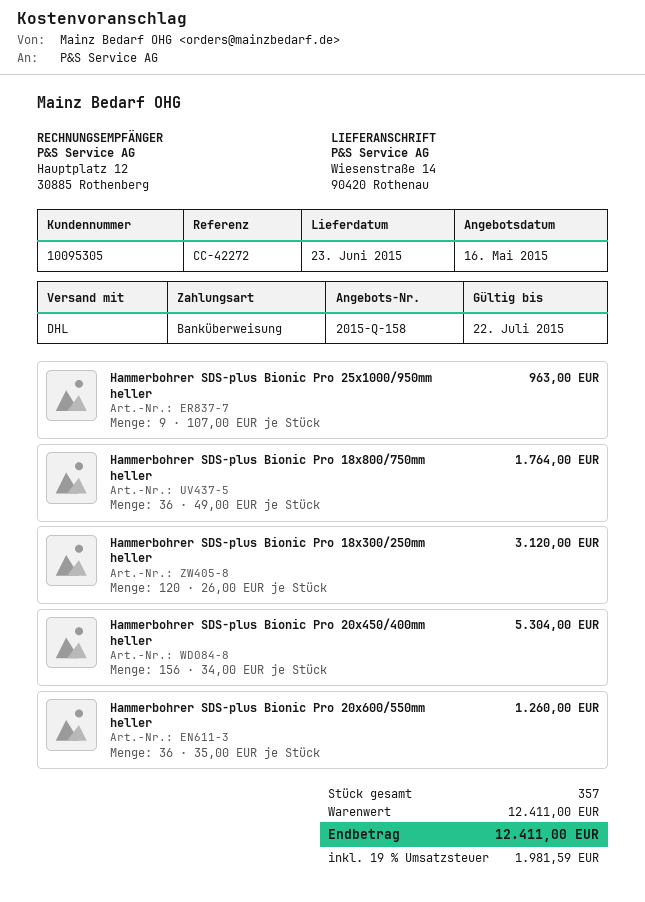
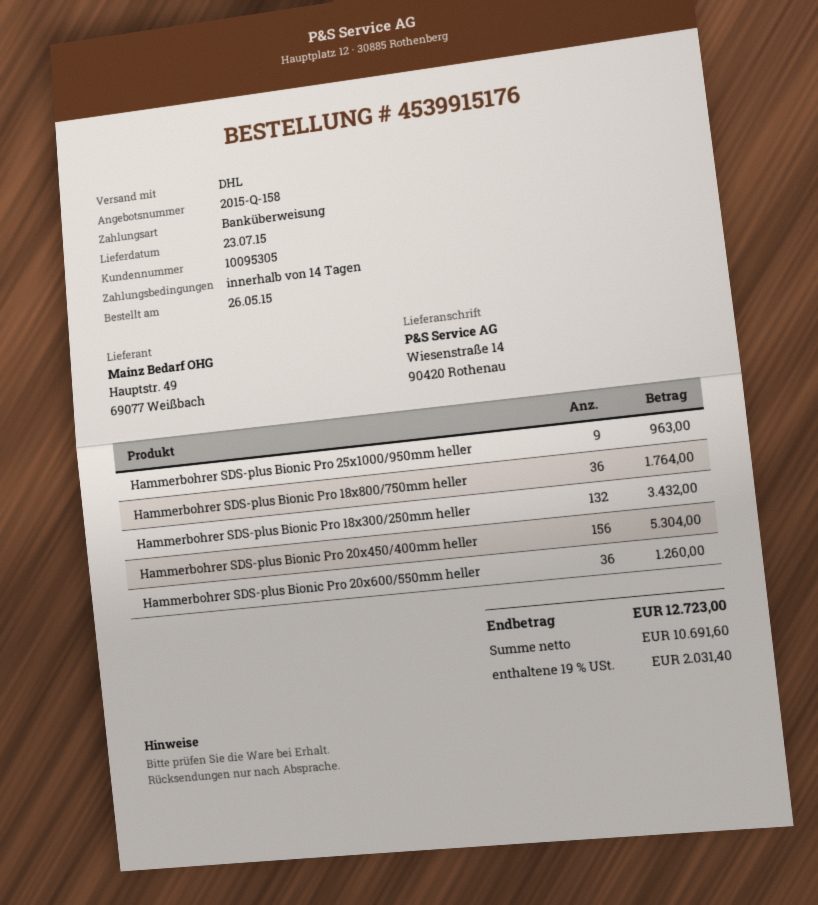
delivery date: 2015-06-23 -> 2015-07-23
Hammerbohrer SDS-plus Bionic Pro 18x300/250mm heller: 120 for 3120.00 -> 132 for 3432.00
tax: 19% = 1981.59 -> 19% = 2031.40
total: 12411.00 -> 12723.00

